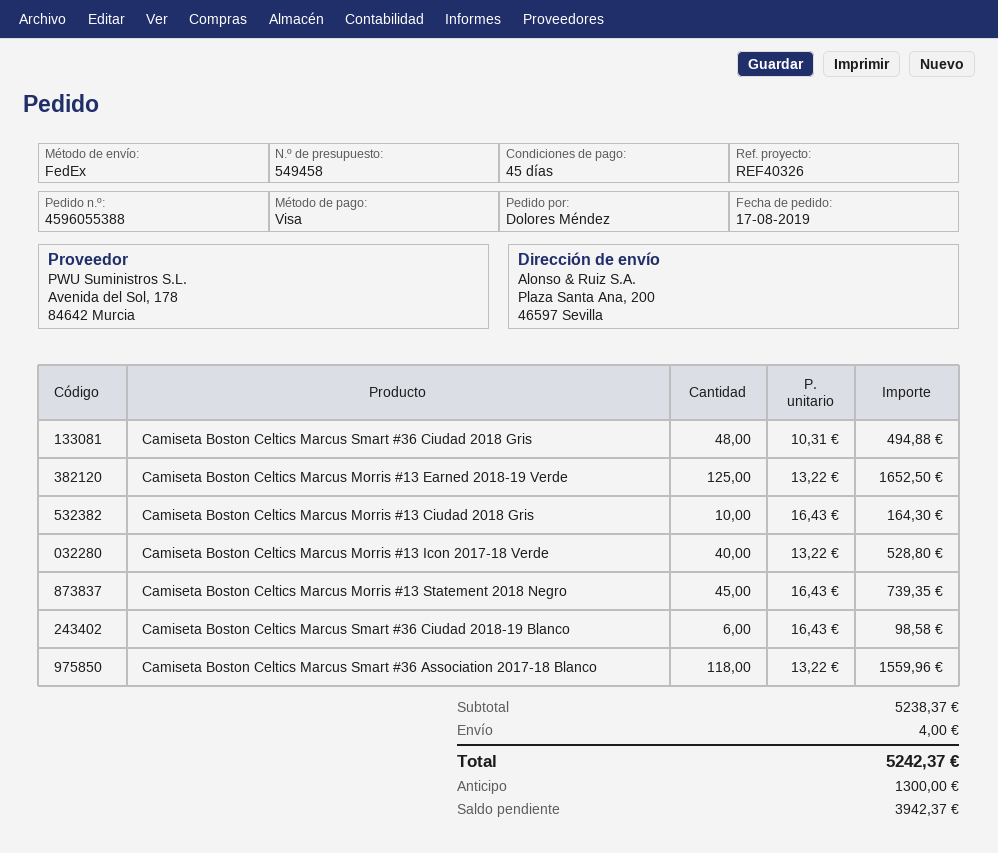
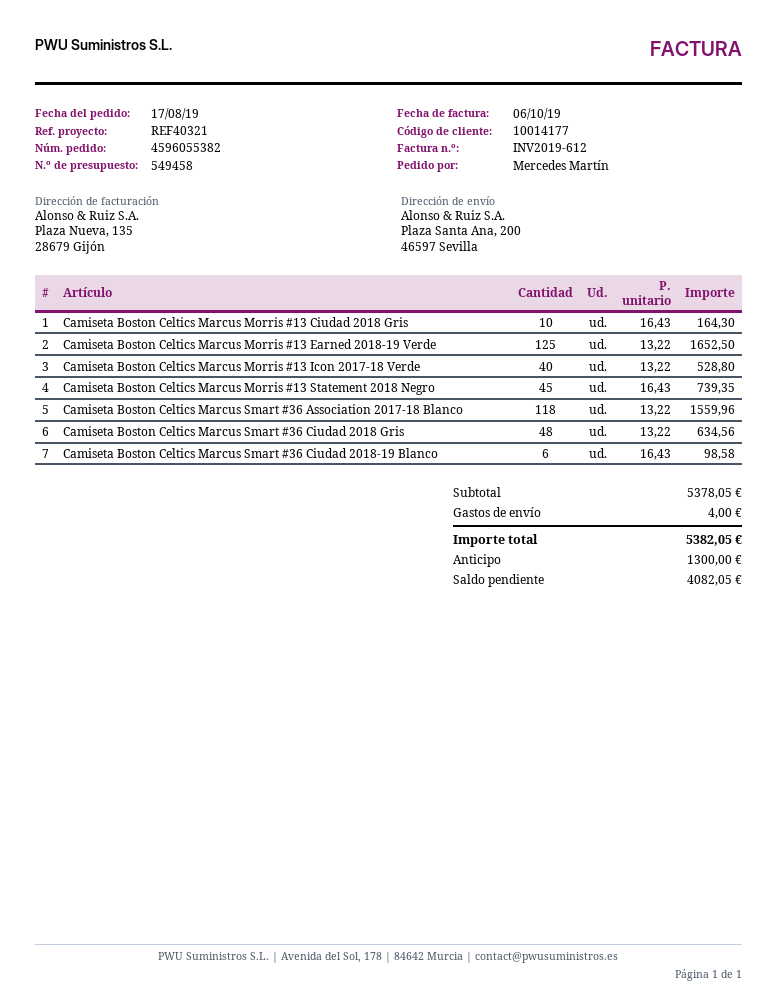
order number: 4596055388 -> 4596055382
reference: REF40326 -> REF40321
ordered by: Dolores Méndez -> Mercedes Martín
Camiseta Boston Celtics Marcus Smart #36 Ciudad 2018 Gris: 48 x 10.31 = 494.88 -> 48 x 13.22 = 634.56
subtotal: 5238.37 -> 5378.05
total: 5242.37 -> 5382.05
balance: 3942.37 -> 4082.05

